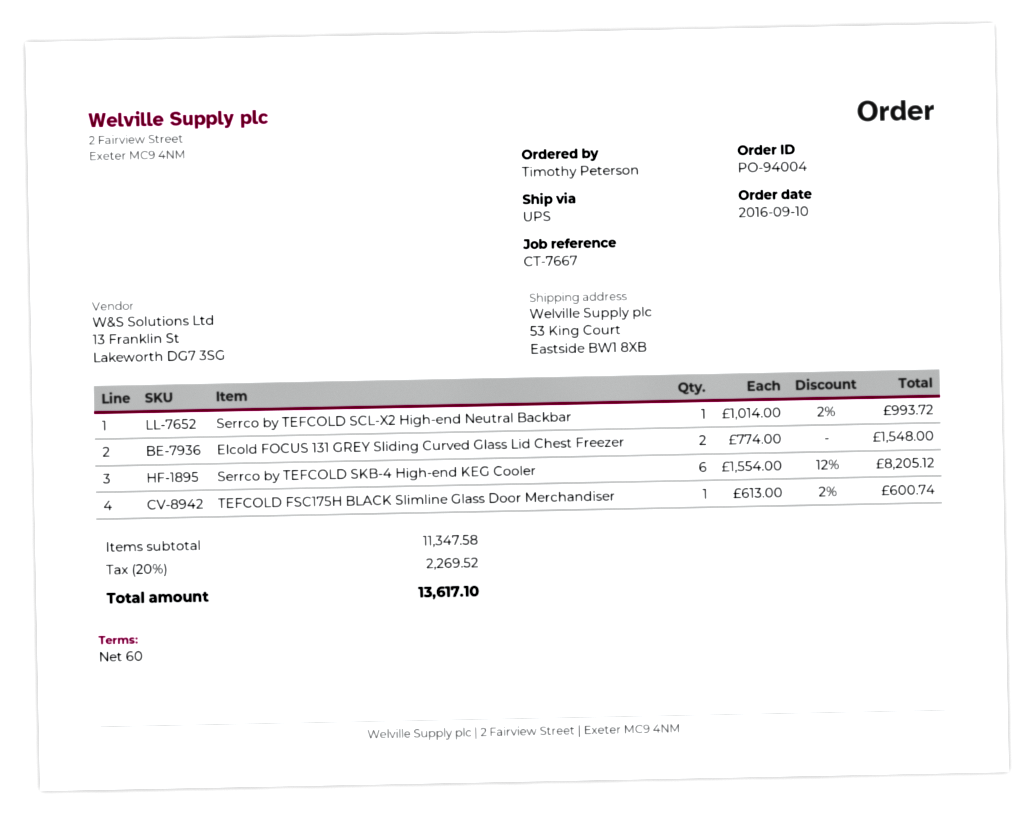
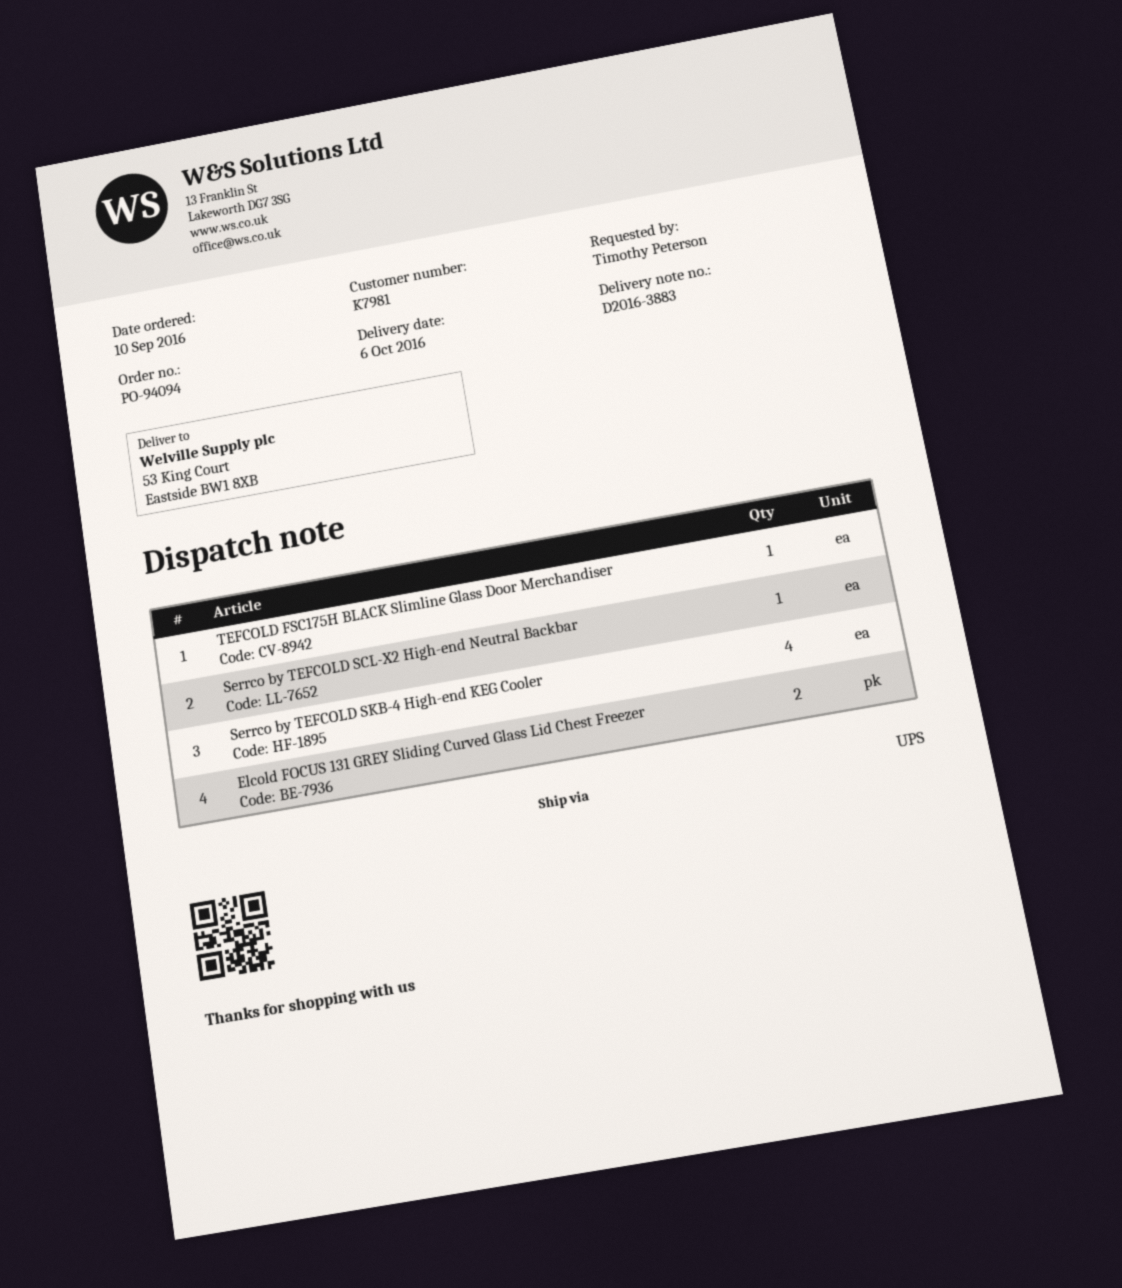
order number: PO-94004 -> PO-94094
Serrco by TEFCOLD SKB-4 High-end KEG Cooler: 6 -> 4

